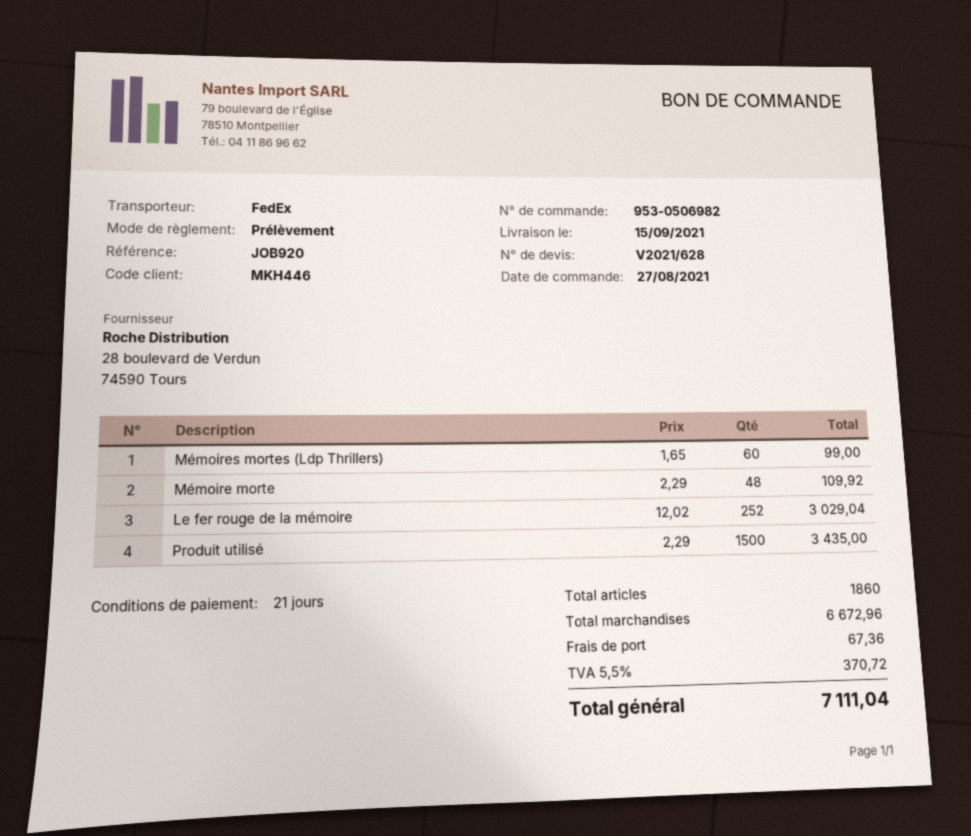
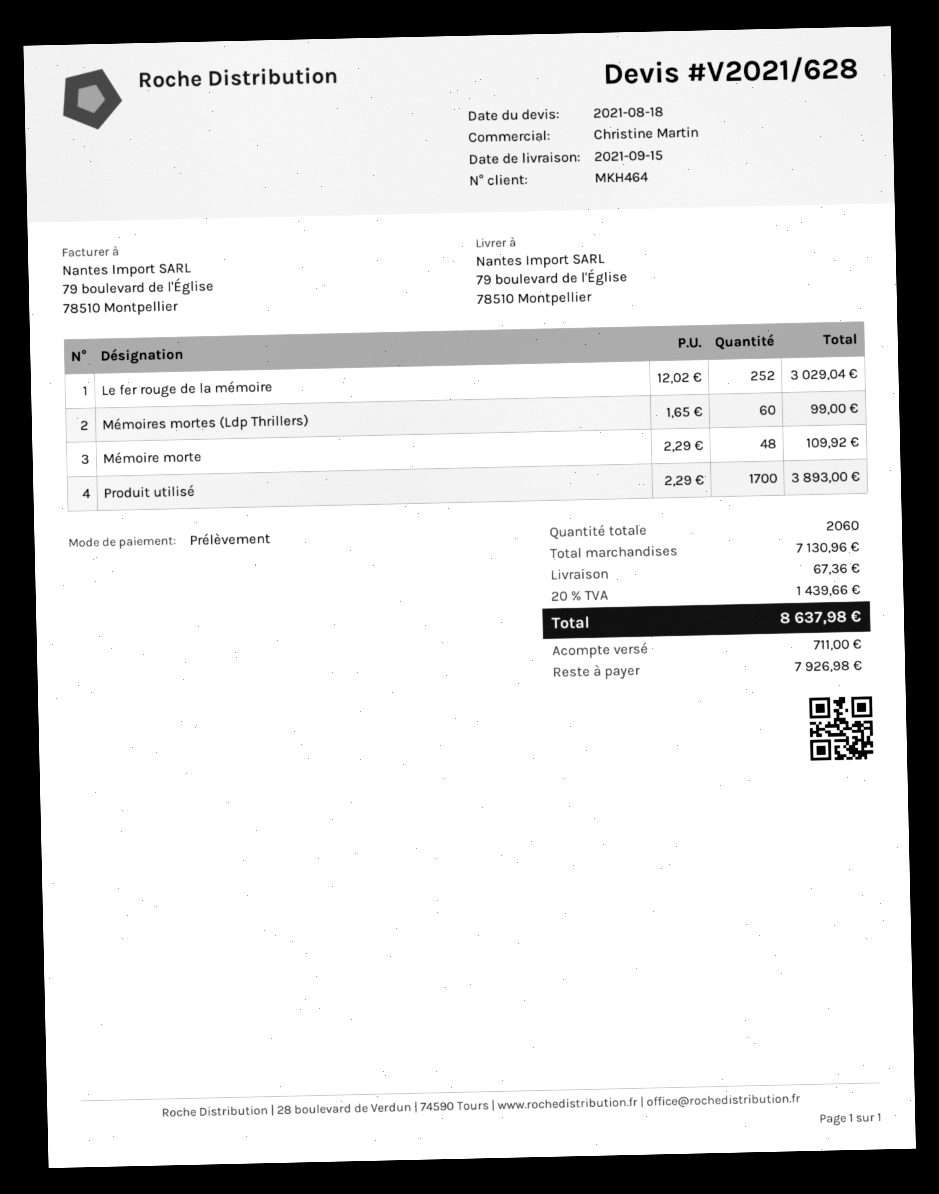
customer number: MKH446 -> MKH464
Produit utilisé: 1500 x 2.29 = 3435.00 -> 1700 x 2.29 = 3893.00
total quantity: 1860 -> 2060
subtotal: 6672.96 -> 7130.96
tax: 5.5% = 370.72 -> 20% = 1439.66
total: 7111.04 -> 8637.98

